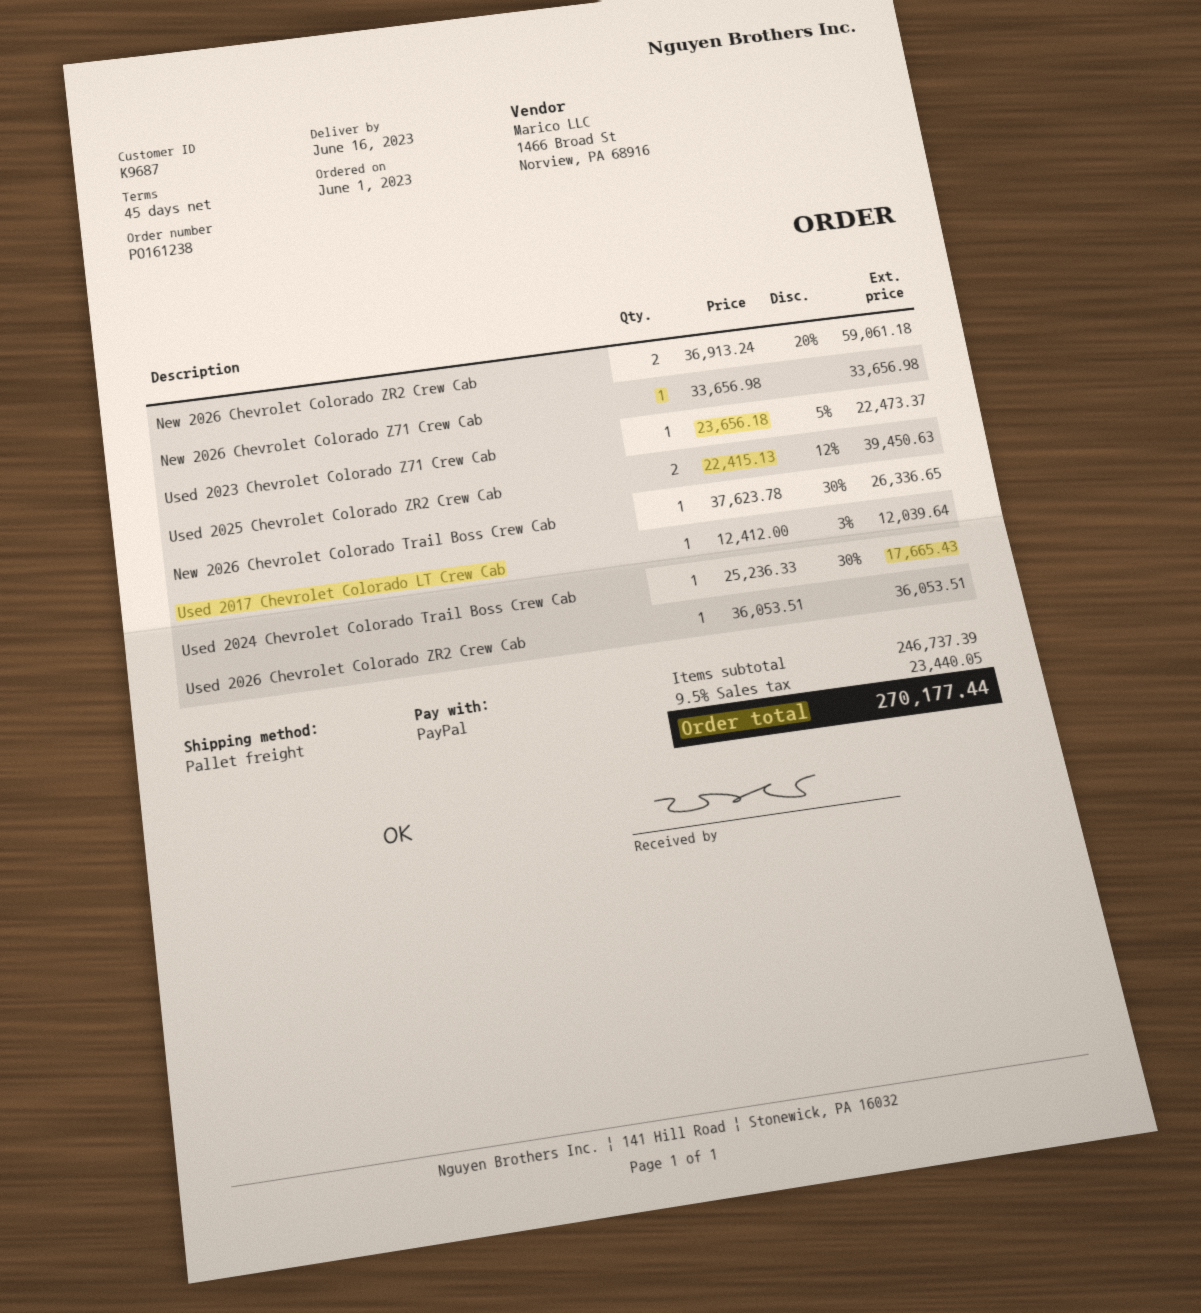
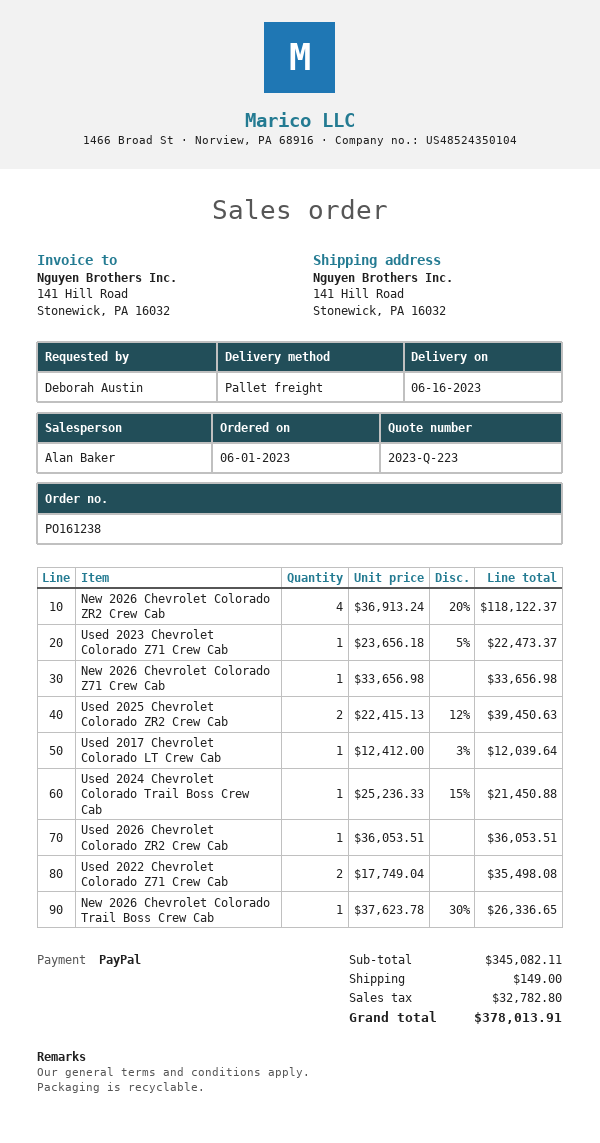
New 2026 Chevrolet Colorado ZR2 Crew Cab: 2 x 36913.24 - 20% = 59061.18 -> 4 x 36913.24 - 20% = 118122.37
Used 2024 Chevrolet Colorado Trail Boss Crew Cab: 1 x 25236.33 - 30% = 17665.43 -> 1 x 25236.33 - 15% = 21450.88
Used 2022 Chevrolet Colorado Z71 Crew Cab: none -> 2 x 17749.04 = 35498.08
subtotal: 246737.39 -> 345082.11
shipping: none -> 149.00
tax: 23440.05 -> 32782.80
total: 270177.44 -> 378013.91

